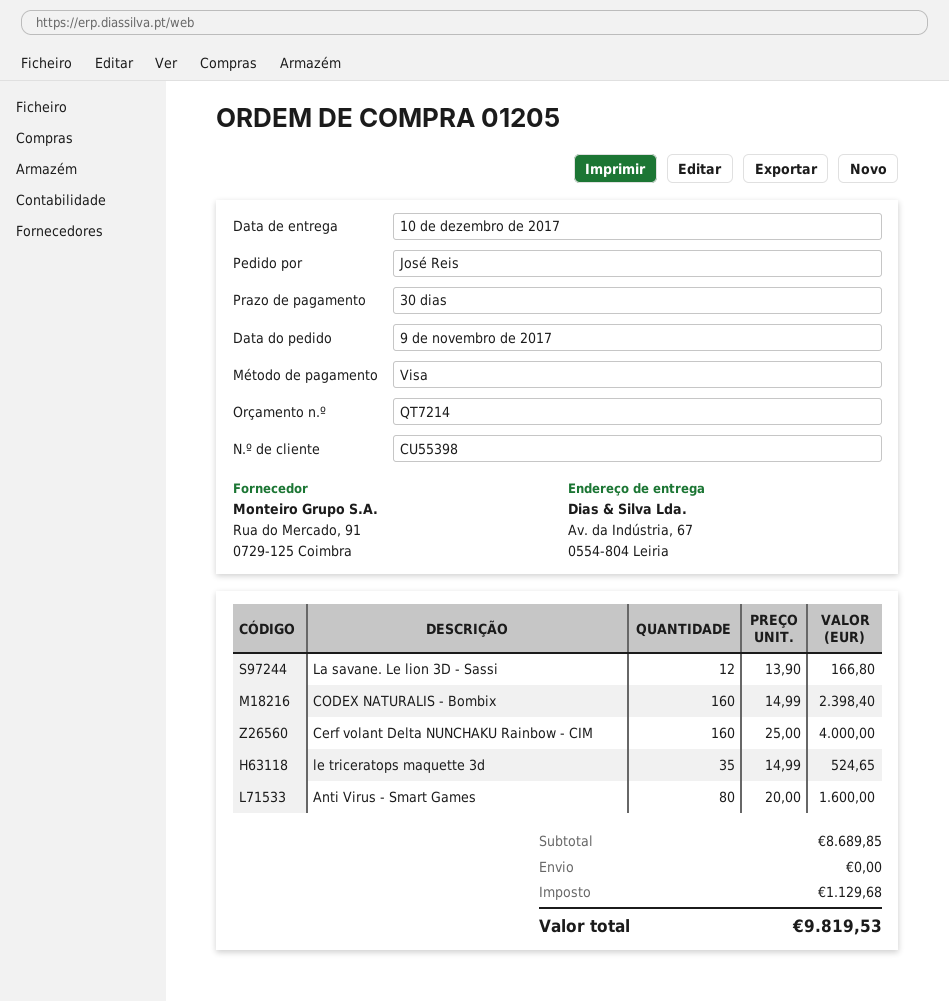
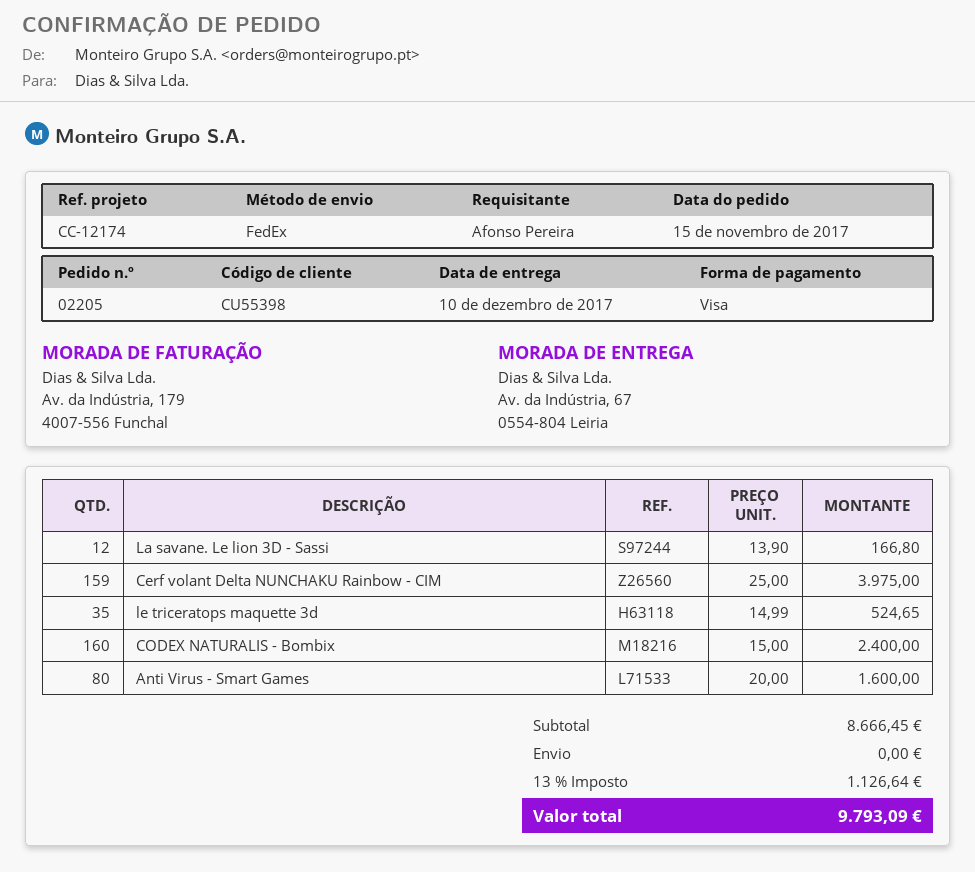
order number: 01205 -> 02205
order date: 2017-11-09 -> 2017-11-15
ordered by: José Reis -> Afonso Pereira
CODEX NATURALIS - Bombix: 160 x 14.99 = 2398.40 -> 160 x 15.00 = 2400.00
Cerf volant Delta NUNCHAKU Rainbow - CIM: 160 x 25.00 = 4000.00 -> 159 x 25.00 = 3975.00
subtotal: 8689.85 -> 8666.45
tax: 1129.68 -> 1126.64
total: 9819.53 -> 9793.09

